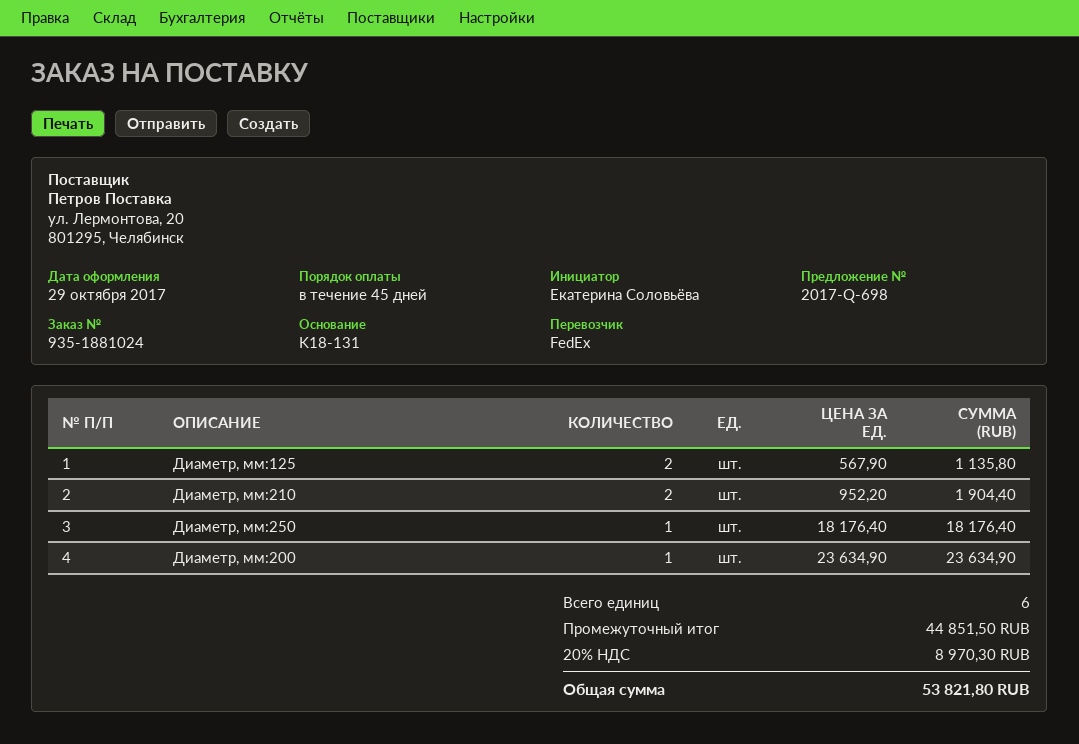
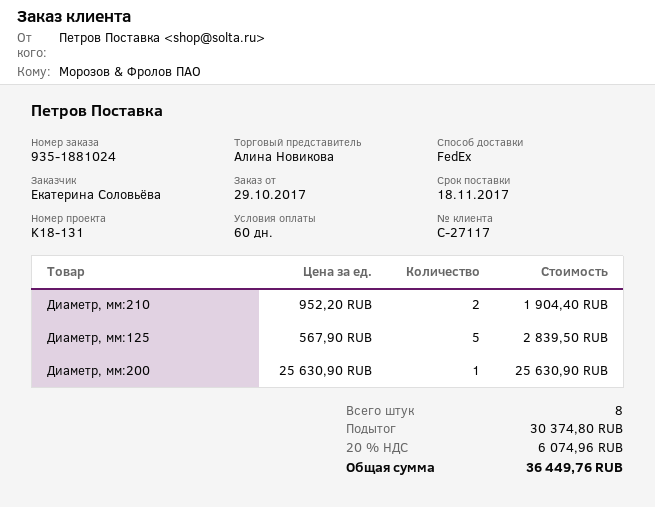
payment terms: 45 days -> 60 days
Диаметр, мм:125: 2 x 567.90 = 1135.80 -> 5 x 567.90 = 2839.50
Диаметр, мм:250: 1 x 18176.40 = 18176.40 -> none
Диаметр, мм:200: 1 x 23634.90 = 23634.90 -> 1 x 25630.90 = 25630.90
total quantity: 6 -> 8
subtotal: 44851.50 -> 30374.80
tax: 20% = 8970.30 -> 20% = 6074.96
total: 53821.80 -> 36449.76

